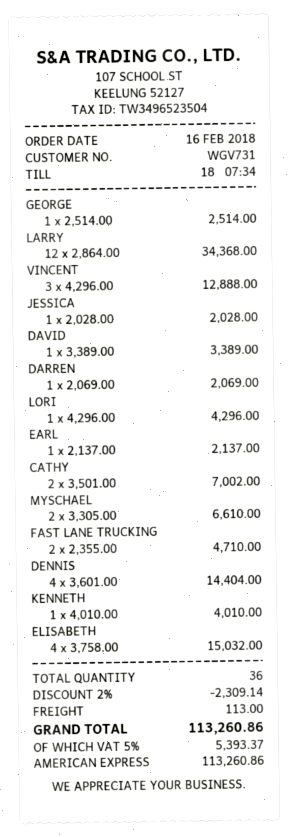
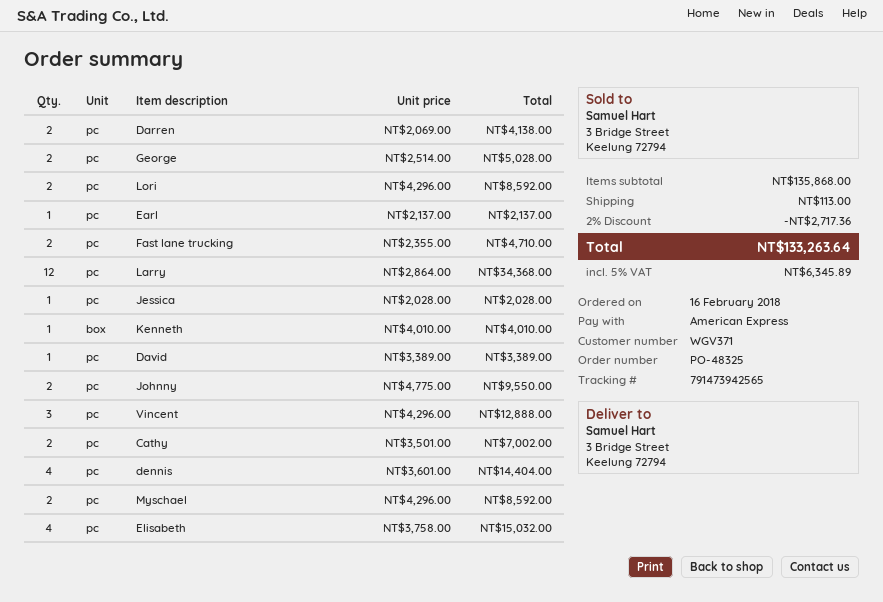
customer number: WGV731 -> WGV371
GEORGE: 1 x 2514.00 = 2514.00 -> 2 x 2514.00 = 5028.00
DARREN: 1 x 2069.00 = 2069.00 -> 2 x 2069.00 = 4138.00
LORI: 1 x 4296.00 = 4296.00 -> 2 x 4296.00 = 8592.00
MYSCHAEL: 2 x 3305.00 = 6610.00 -> 2 x 4296.00 = 8592.00
Johnny: none -> 2 x 4775.00 = 9550.00
discount: 2% = 2309.14 -> 2% = 2717.36
tax: 5% = 5393.37 -> 5% = 6345.89
total: 113260.86 -> 133263.64

